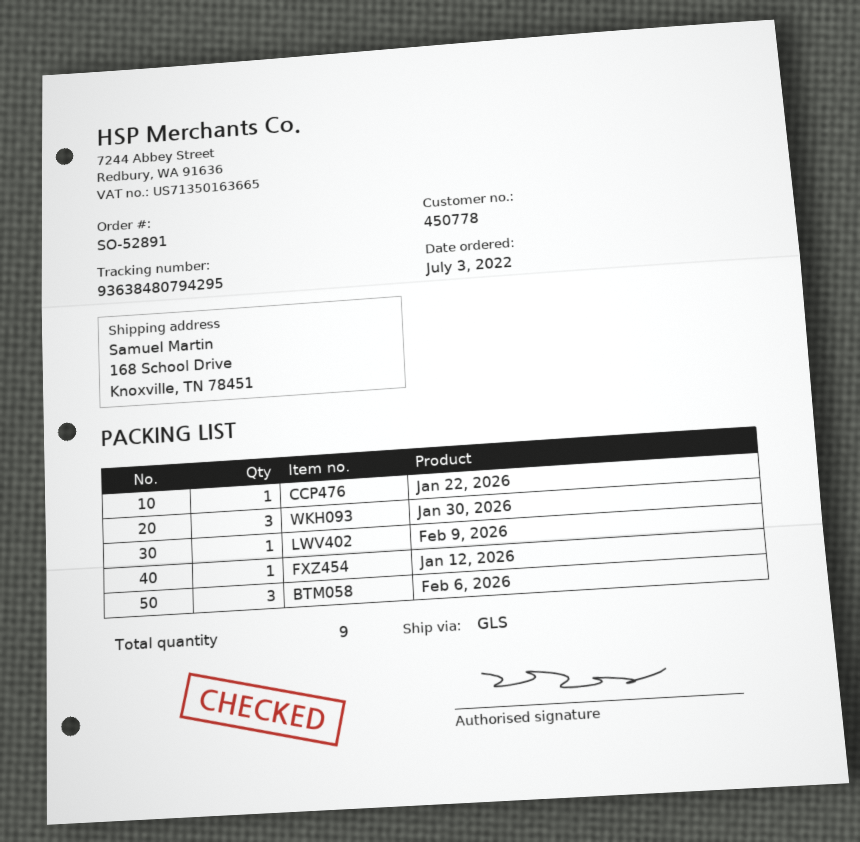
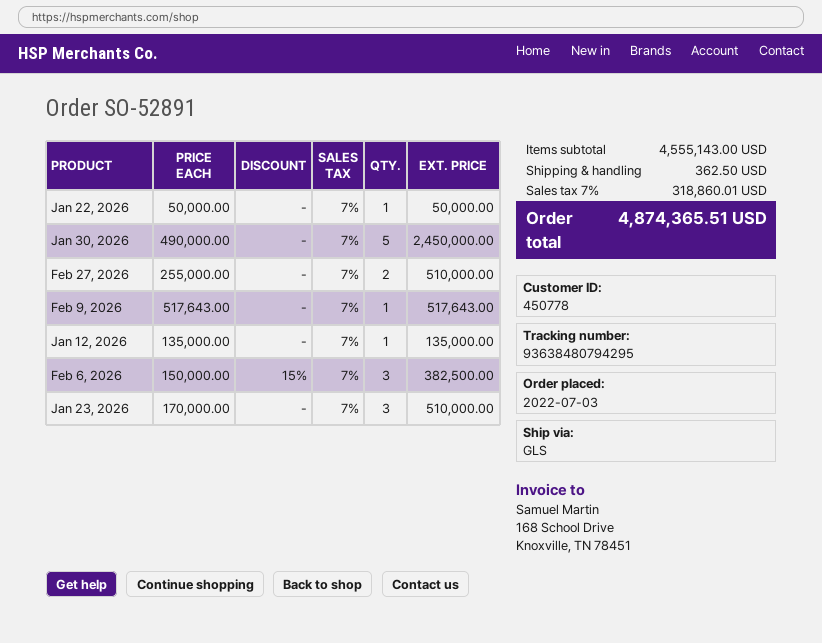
Jan 30, 2026: 3 -> 5
Feb 27, 2026: none -> 2
Jan 23, 2026: none -> 3

